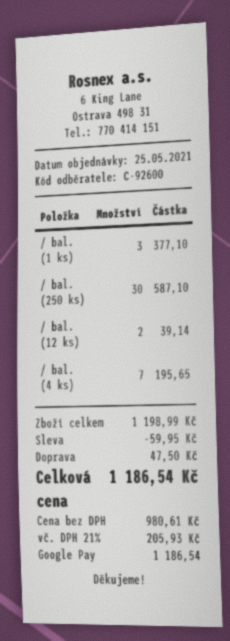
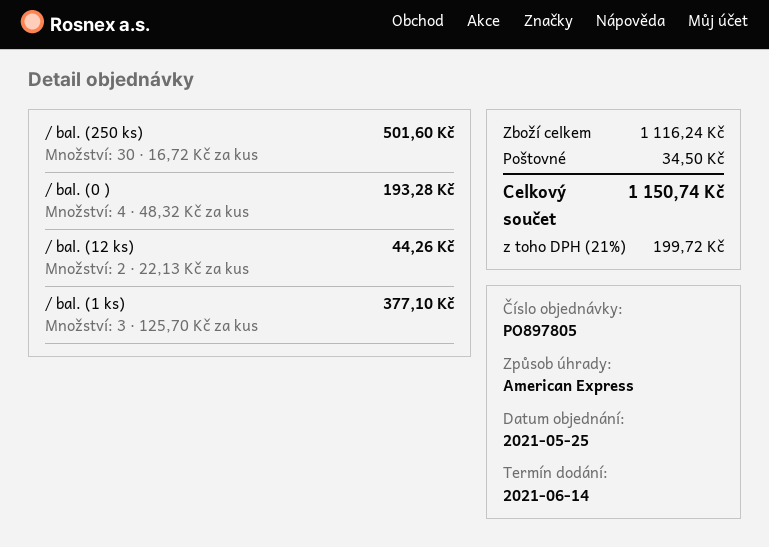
payment method: Google Pay -> American Express
/ bal. (250 ks): 30 for 587.10 -> 30 for 501.60
/ bal. (12 ks): 2 for 39.14 -> 2 for 44.26
/ bal. (4 ks): 7 for 195.65 -> none
/ bal. (0 ): none -> 4 for 193.28
subtotal: 1198.99 -> 1116.24
discount: 59.95 -> none
shipping: 47.50 -> 34.50
tax: 21% = 205.93 -> 21% = 199.72
total: 1186.54 -> 1150.74

